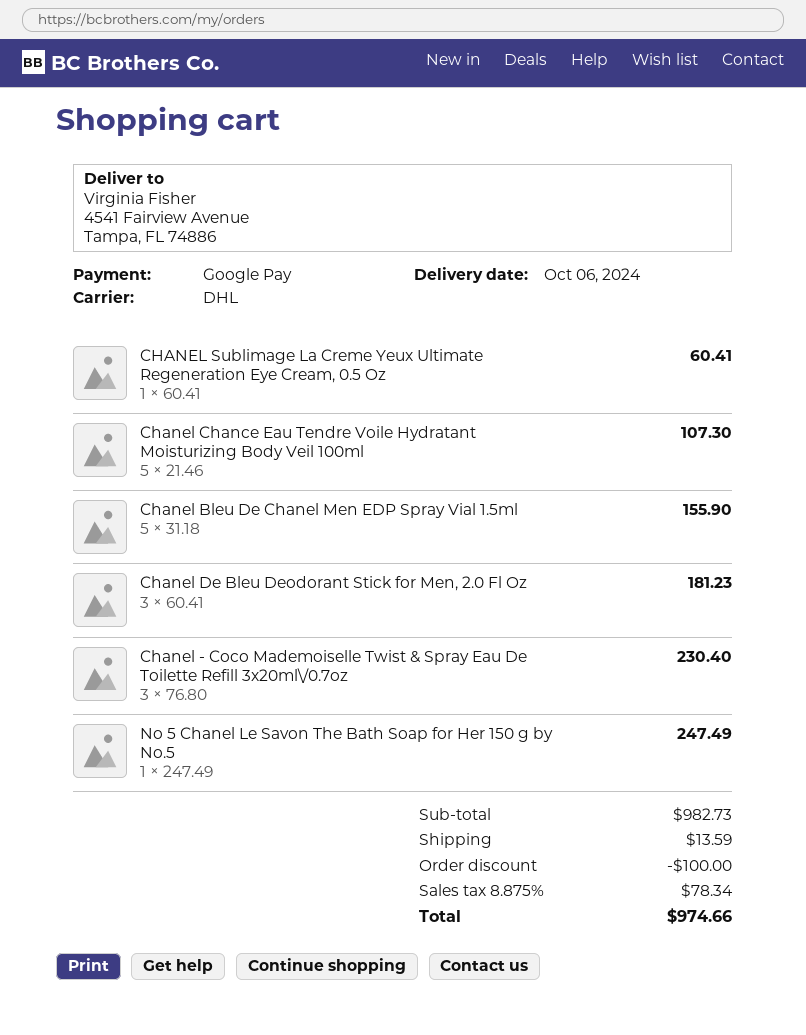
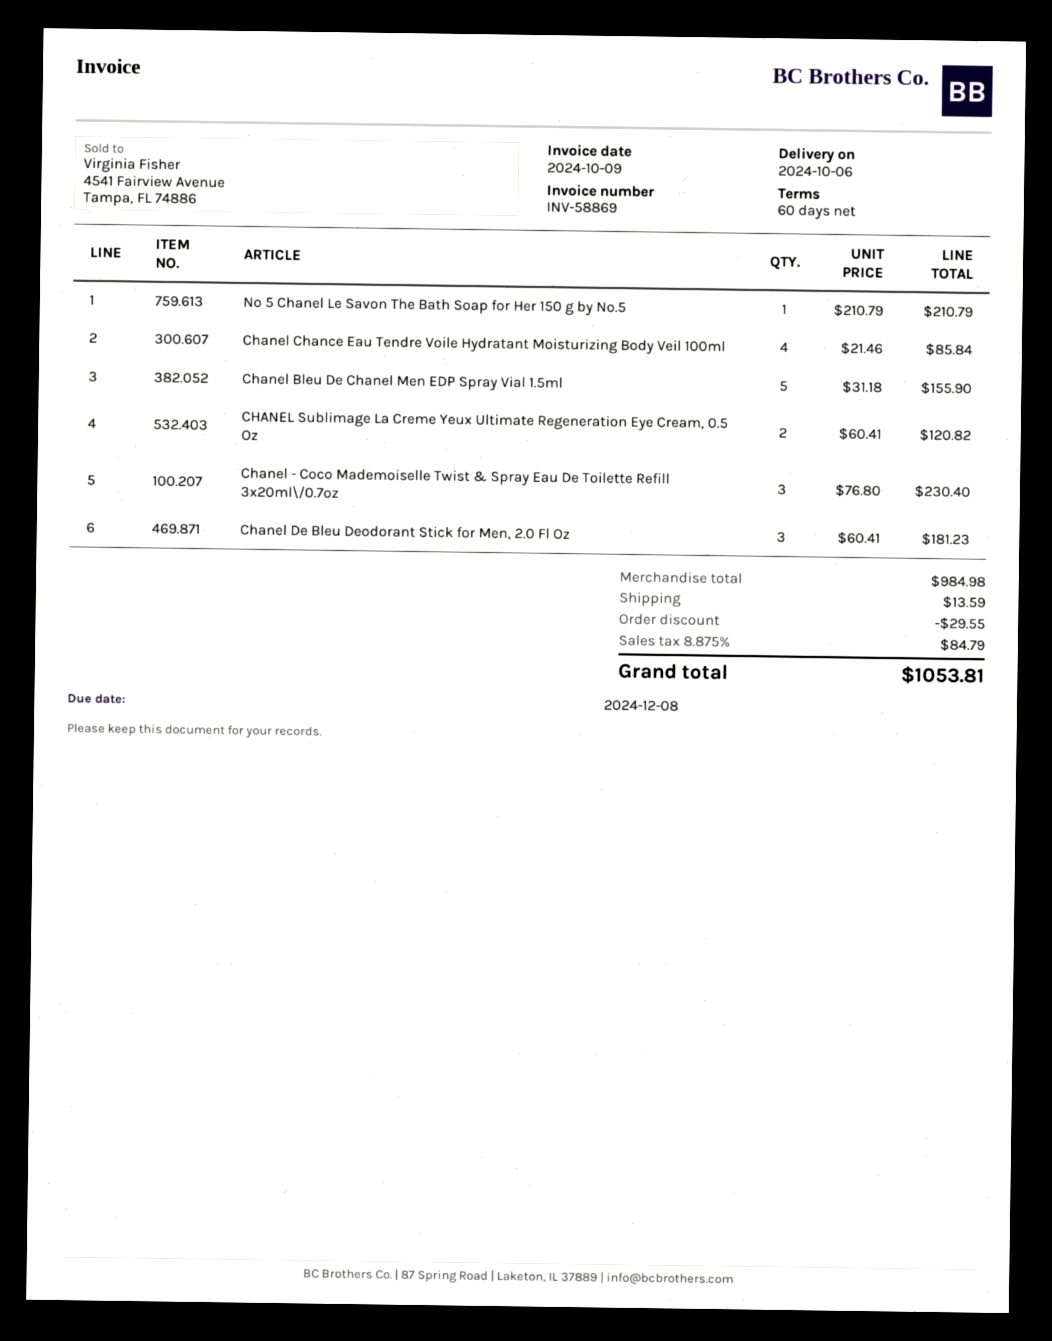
CHANEL Sublimage La Creme Yeux Ultimate Regeneration Eye Cream, 0.5 Oz: 1 x 60.41 = 60.41 -> 2 x 60.41 = 120.82
Chanel Chance Eau Tendre Voile Hydratant Moisturizing Body Veil 100ml: 5 x 21.46 = 107.30 -> 4 x 21.46 = 85.84
No 5 Chanel Le Savon The Bath Soap for Her 150 g by No.5: 1 x 247.49 = 247.49 -> 1 x 210.79 = 210.79
subtotal: 982.73 -> 984.98
discount: 100.00 -> 29.55
tax: 8.875% = 78.34 -> 8.875% = 84.79
total: 974.66 -> 1053.81

